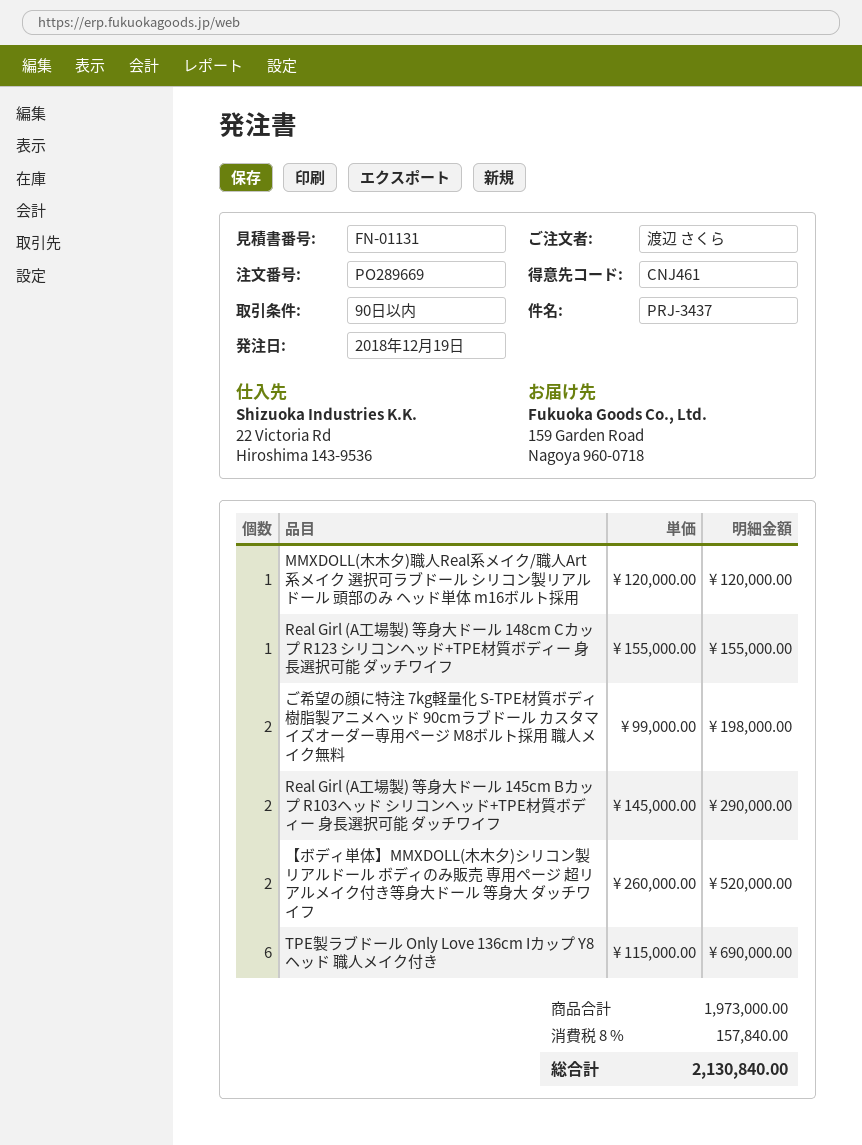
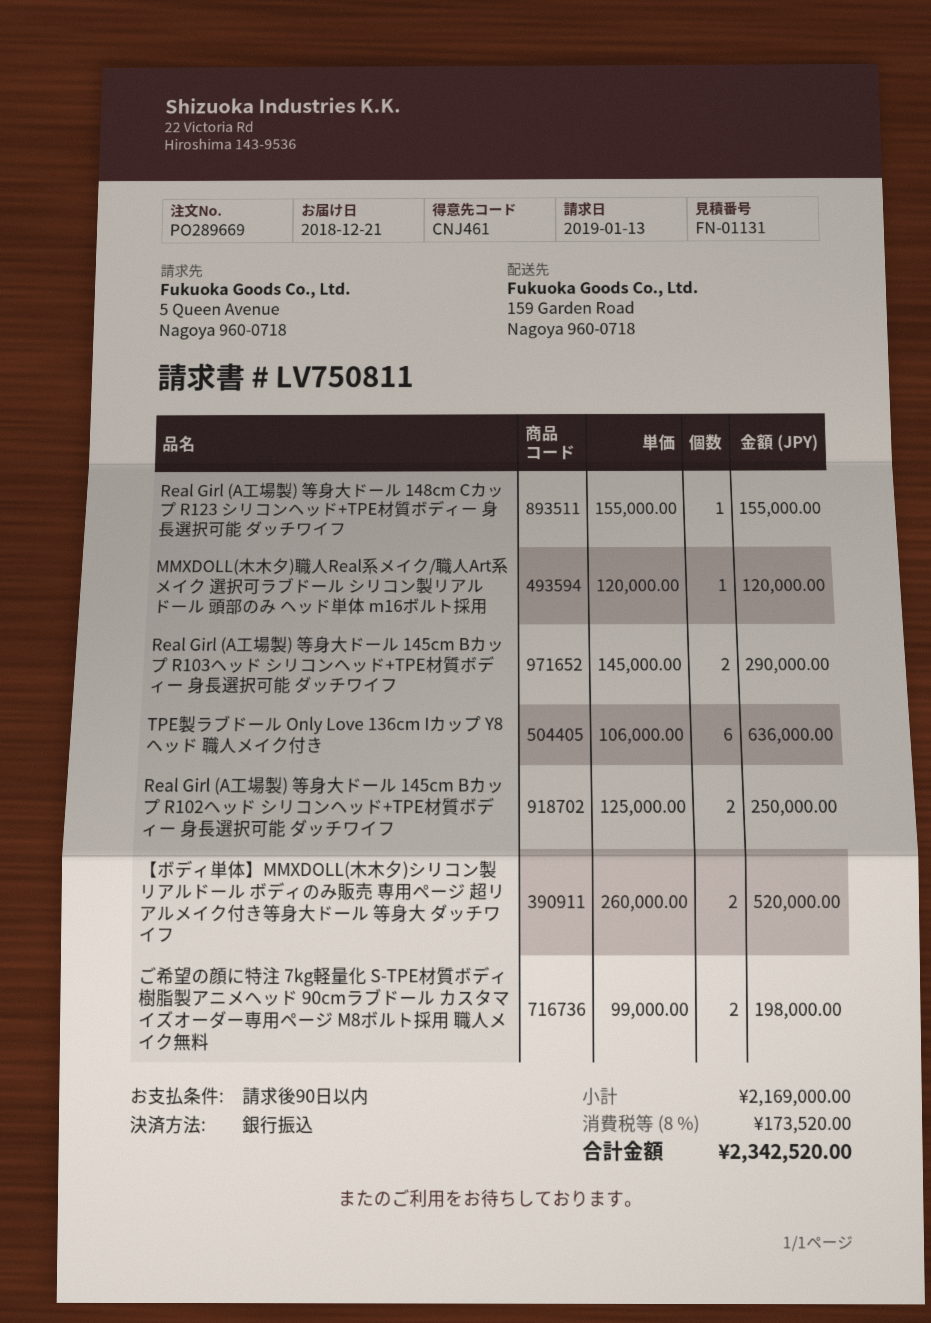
TPE製ラブドール Only Love 136cm Iカップ Y8ヘッド 職人メイク付き: 6 x 115000.00 = 690000.00 -> 6 x 106000.00 = 636000.00
Real Girl (A工場製) 等身大ドール 145cm Bカップ R102ヘッド シリコンヘッド+TPE材質ボディー 身長選択可能 ダッチワイフ: none -> 2 x 125000.00 = 250000.00
subtotal: 1973000.00 -> 2169000.00
tax: 8% = 157840.00 -> 8% = 173520.00
total: 2130840.00 -> 2342520.00

